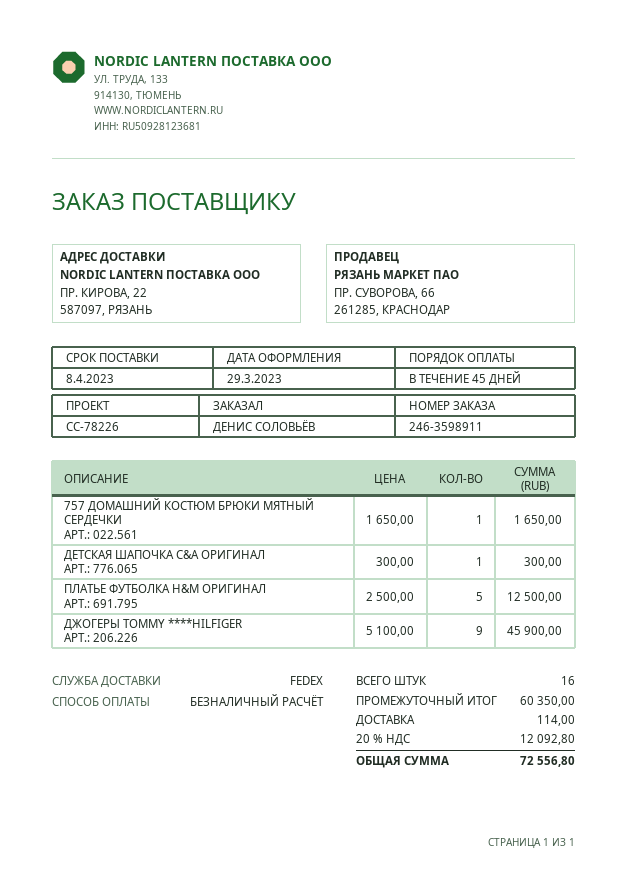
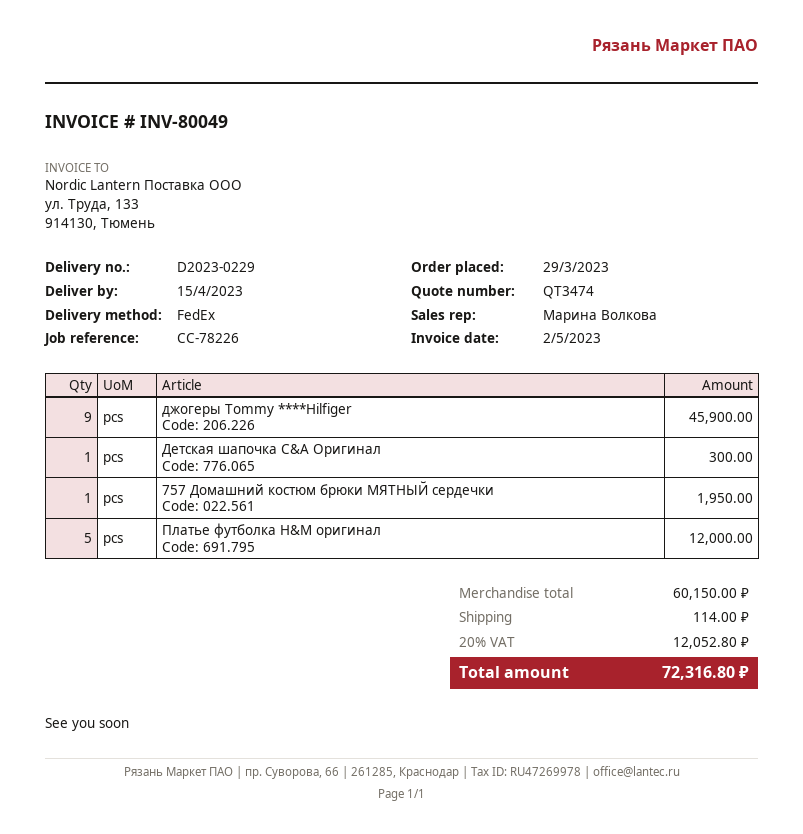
delivery date: 2023-04-08 -> 2023-04-15
757 ДОМАШНИЙ КОСТЮМ БРЮКИ МЯТНЫЙ СЕРДЕЧКИ: 1 for 1650.00 -> 1 for 1950.00
ПЛАТЬЕ ФУТБОЛКА Н&M ОРИГИНАЛ: 5 for 12500.00 -> 5 for 12000.00
subtotal: 60350.00 -> 60150.00
tax: 20% = 12092.80 -> 20% = 12052.80
total: 72556.80 -> 72316.80

